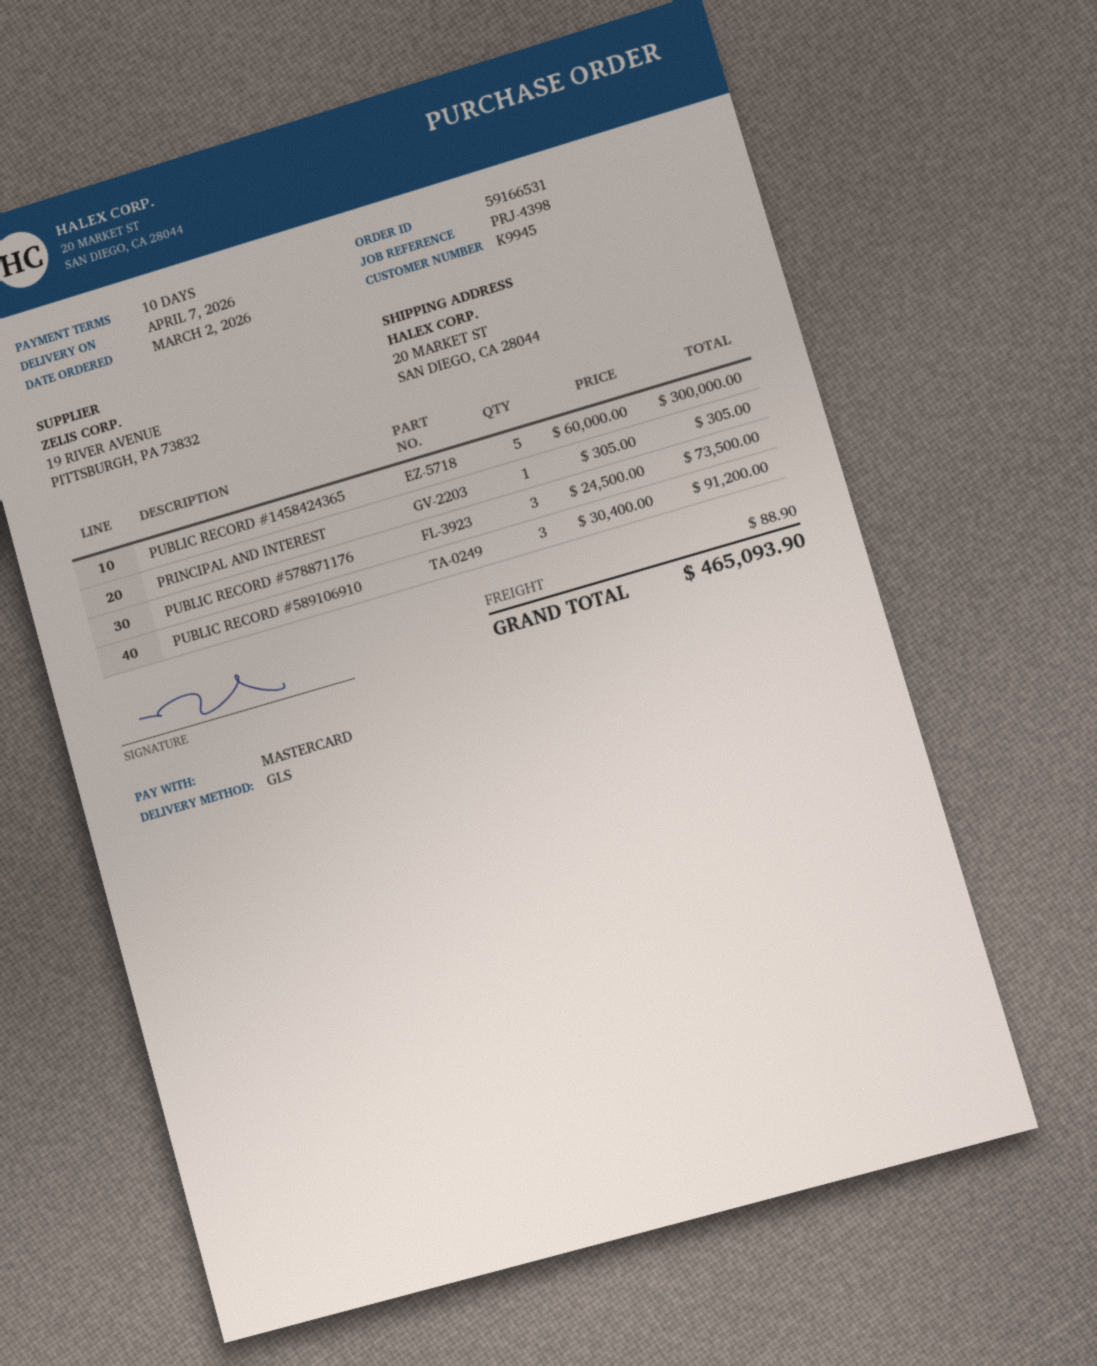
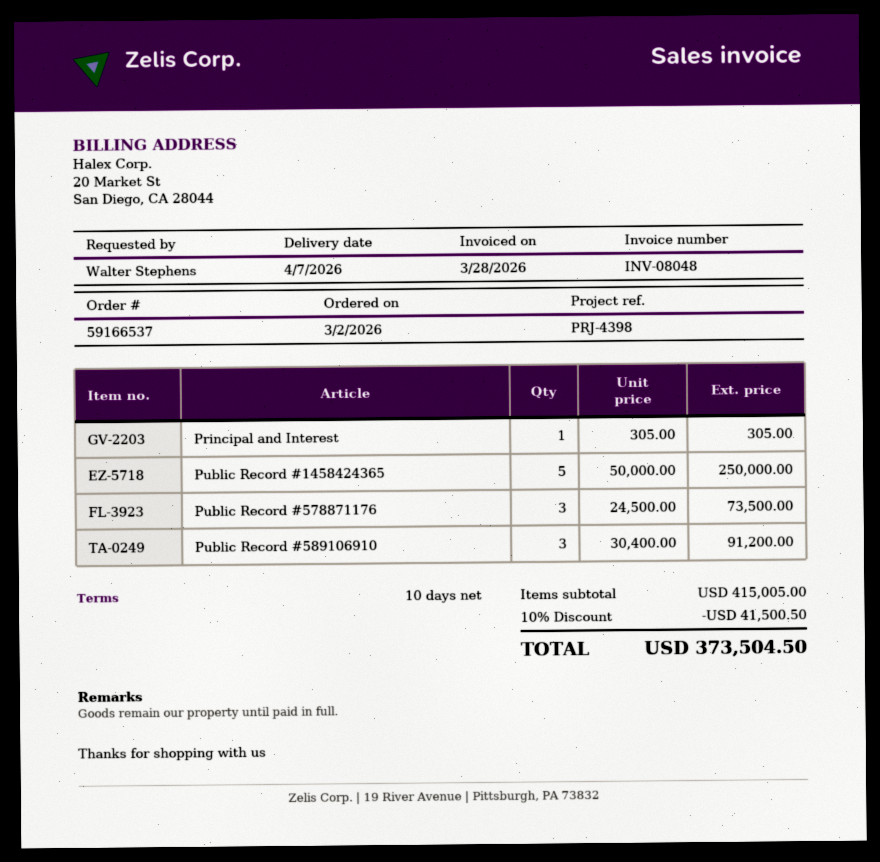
order number: 59166531 -> 59166537
PUBLIC RECORD #1458424365: 5 x 60000.00 = 300000.00 -> 5 x 50000.00 = 250000.00
discount: none -> 10% = 41500.50
shipping: 88.90 -> none
total: 465093.90 -> 373504.50

